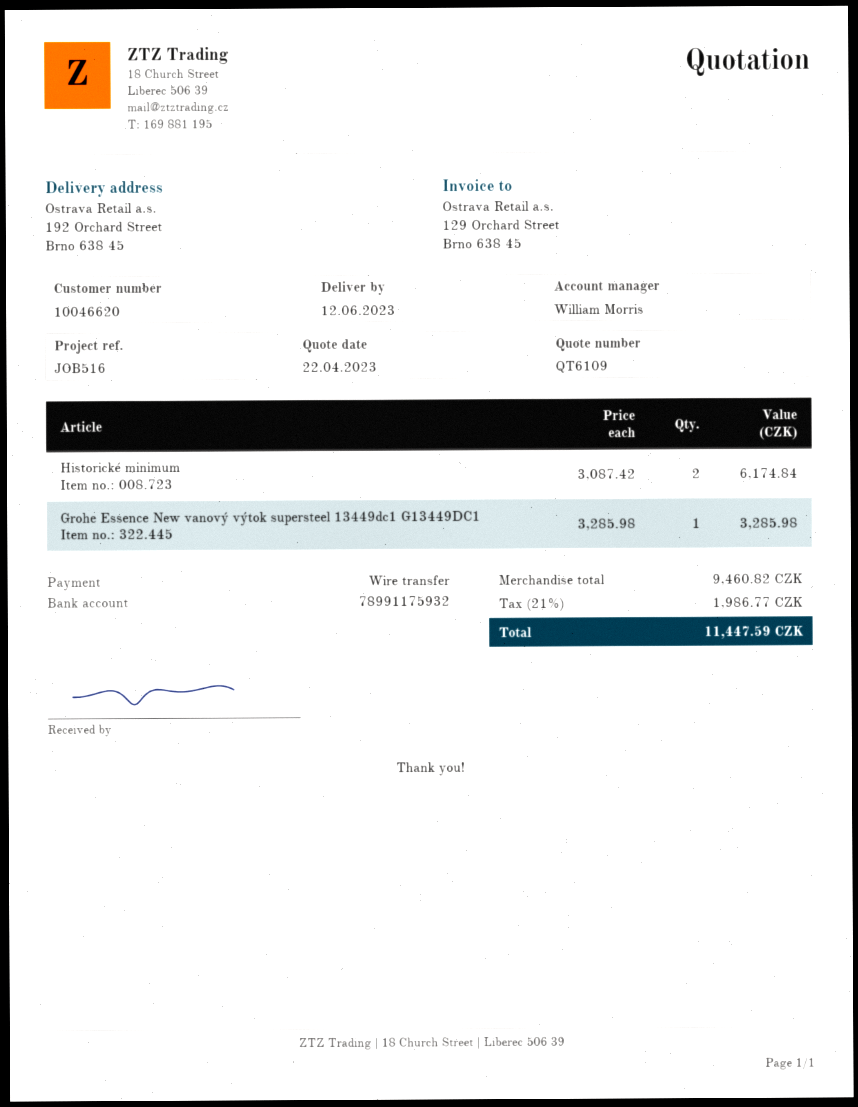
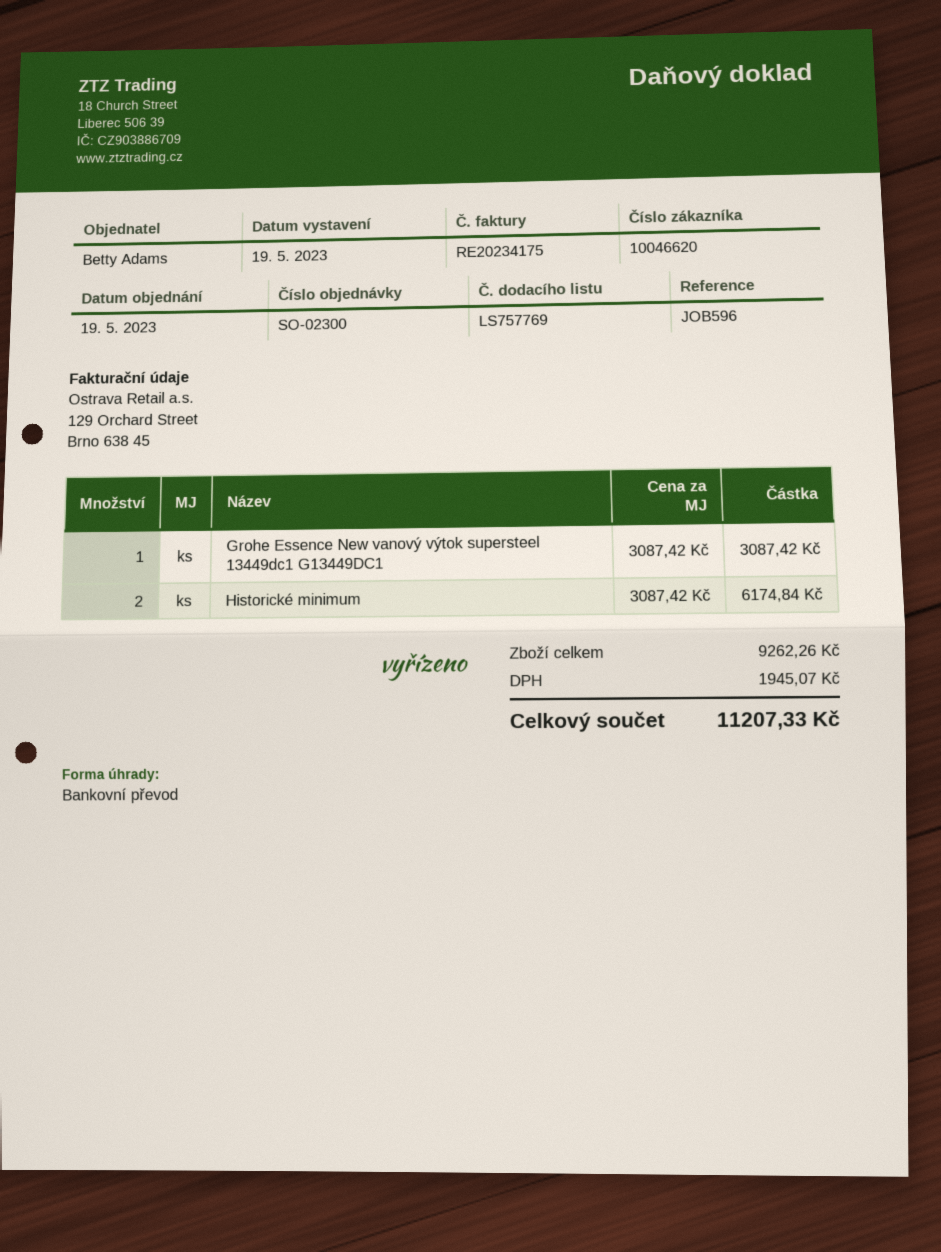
reference: JOB516 -> JOB596
Grohe Essence New vanový výtok supersteel 13449dc1 G13449DC1: 1 x 3285.98 = 3285.98 -> 1 x 3087.42 = 3087.42
subtotal: 9460.82 -> 9262.26
tax: 1986.77 -> 1945.07
total: 11447.59 -> 11207.33

